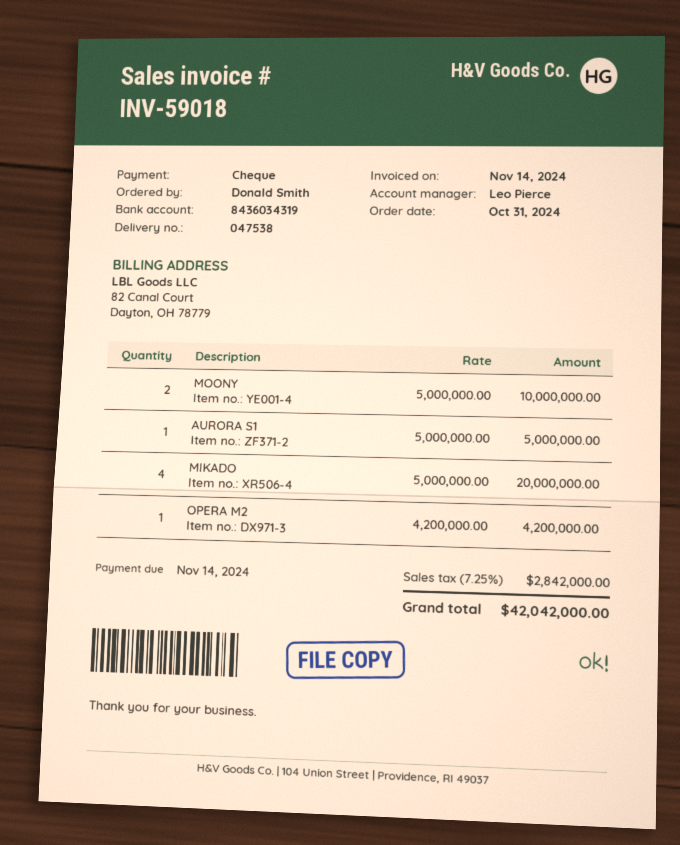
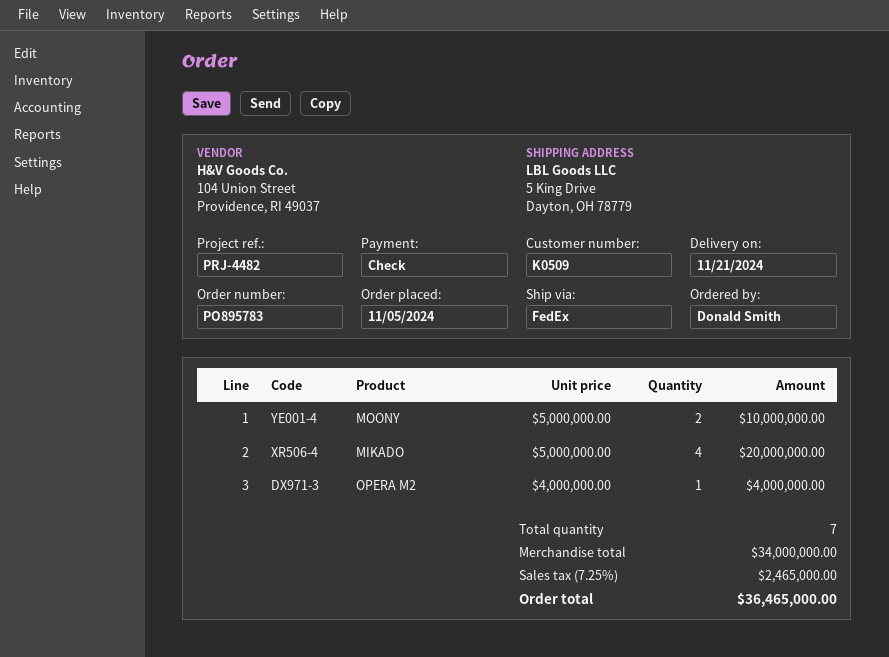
order date: 2024-10-31 -> 2024-11-05
AURORA S1: 1 x 5000000.00 = 5000000.00 -> none
OPERA M2: 1 x 4200000.00 = 4200000.00 -> 1 x 4000000.00 = 4000000.00
tax: 7.25% = 2842000.00 -> 7.25% = 2465000.00
total: 42042000.00 -> 36465000.00

